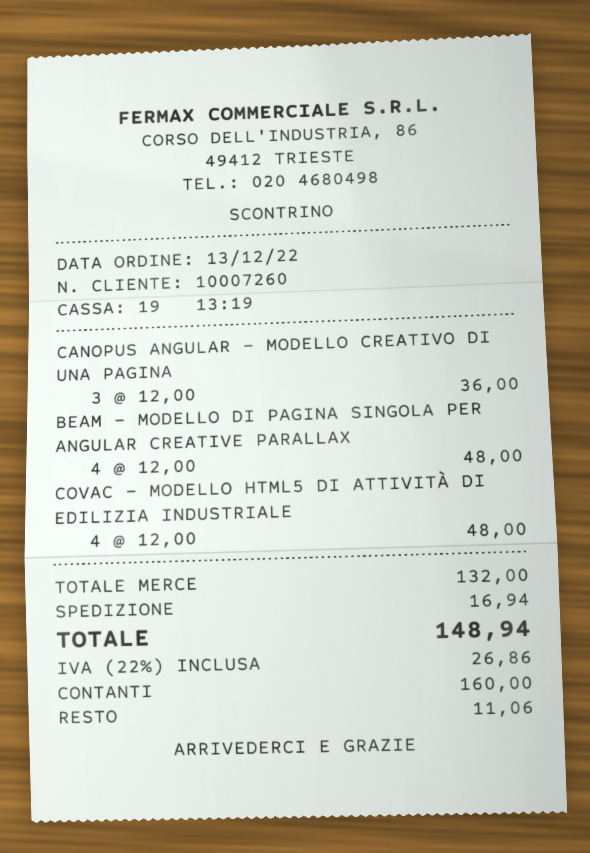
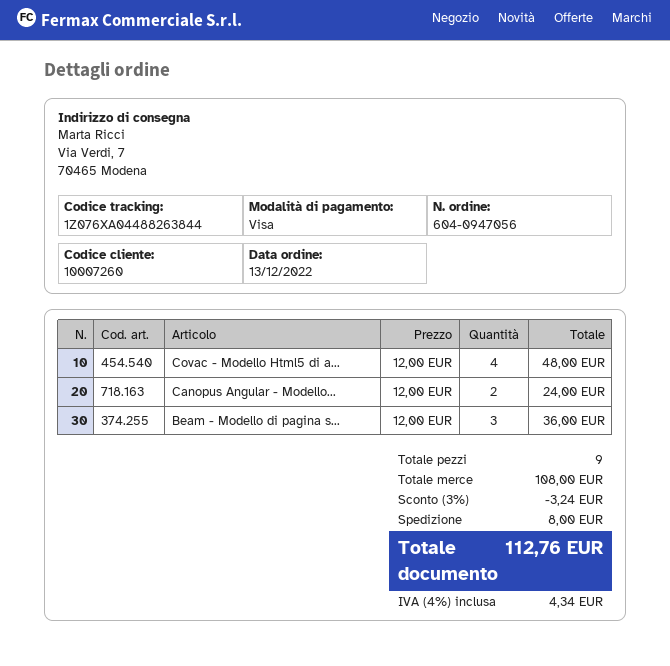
payment method: cash -> Visa
CANOPUS ANGULAR - MODELLO CREATIVO DI UNA PAGINA: 3 x 12.00 = 36.00 -> 2 x 12.00 = 24.00
BEAM - MODELLO DI PAGINA SINGOLA PER ANGULAR CREATIVE PARALLAX: 4 x 12.00 = 48.00 -> 3 x 12.00 = 36.00
subtotal: 132.00 -> 108.00
discount: none -> 3% = 3.24
shipping: 16.94 -> 8.00
tax: 22% = 26.86 -> 4% = 4.34
total: 148.94 -> 112.76

